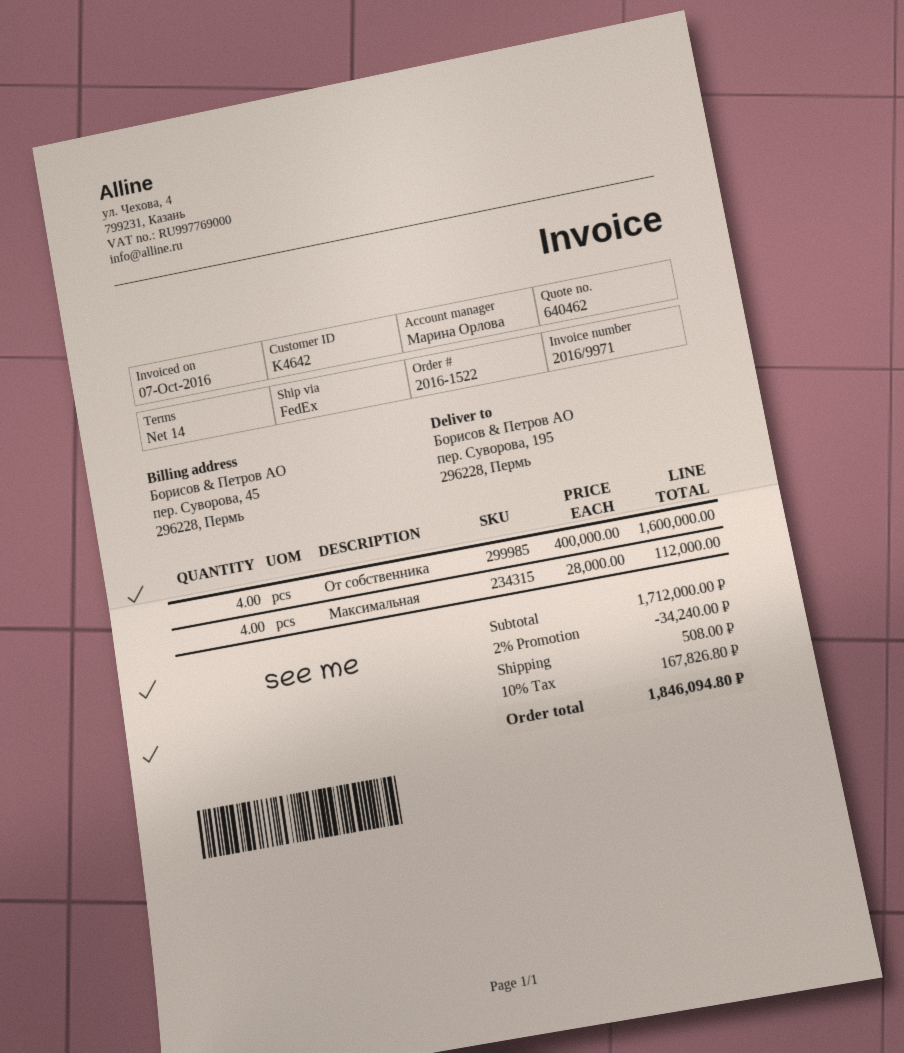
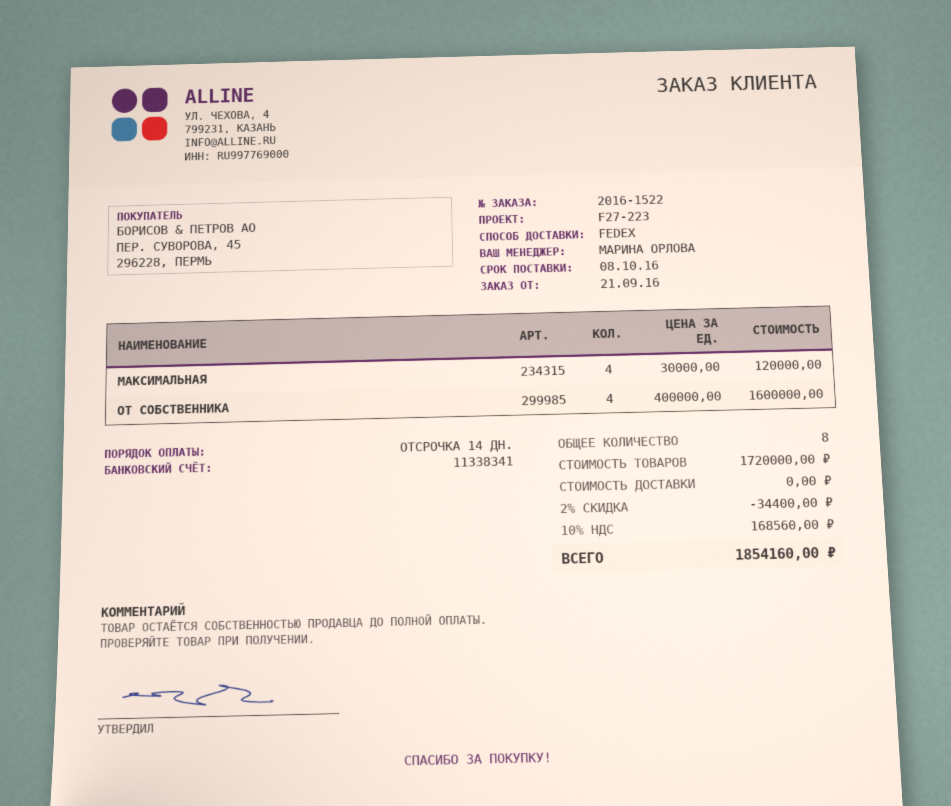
Максимальная: 4 x 28000.00 = 112000.00 -> 4 x 30000.00 = 120000.00
subtotal: 1712000.00 -> 1720000.00
discount: 2% = 34240.00 -> 2% = 34400.00
shipping: 508.00 -> 0.00
tax: 10% = 167826.80 -> 10% = 168560.00
total: 1846094.80 -> 1854160.00

